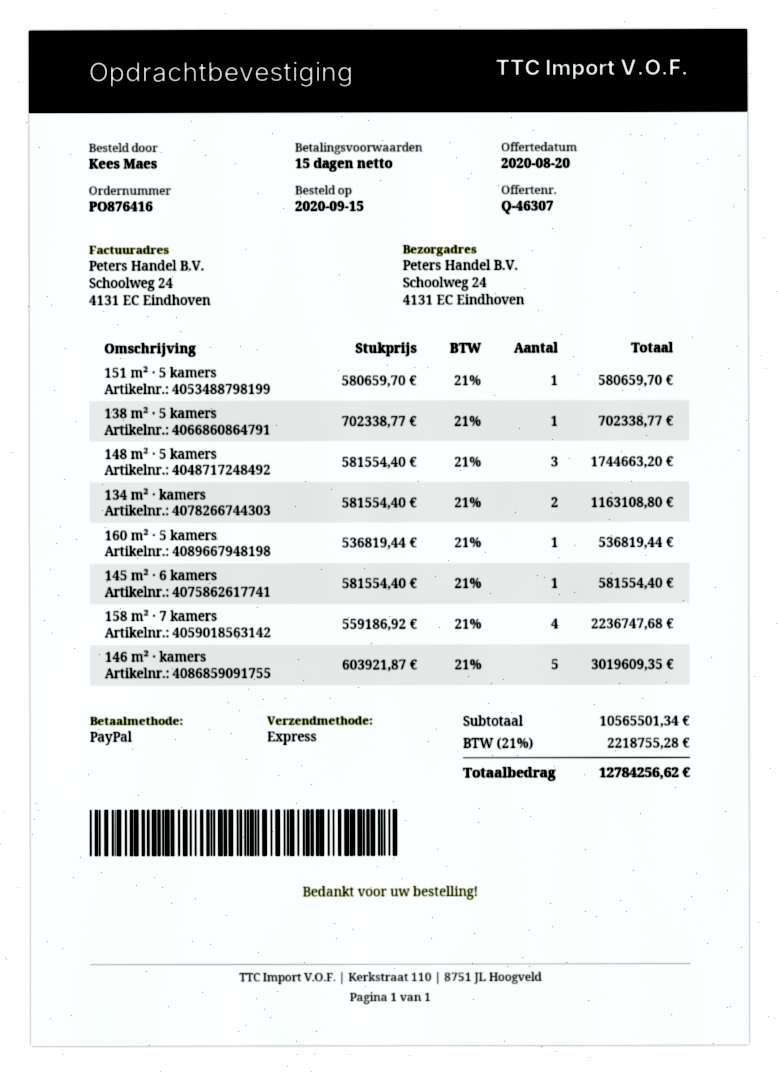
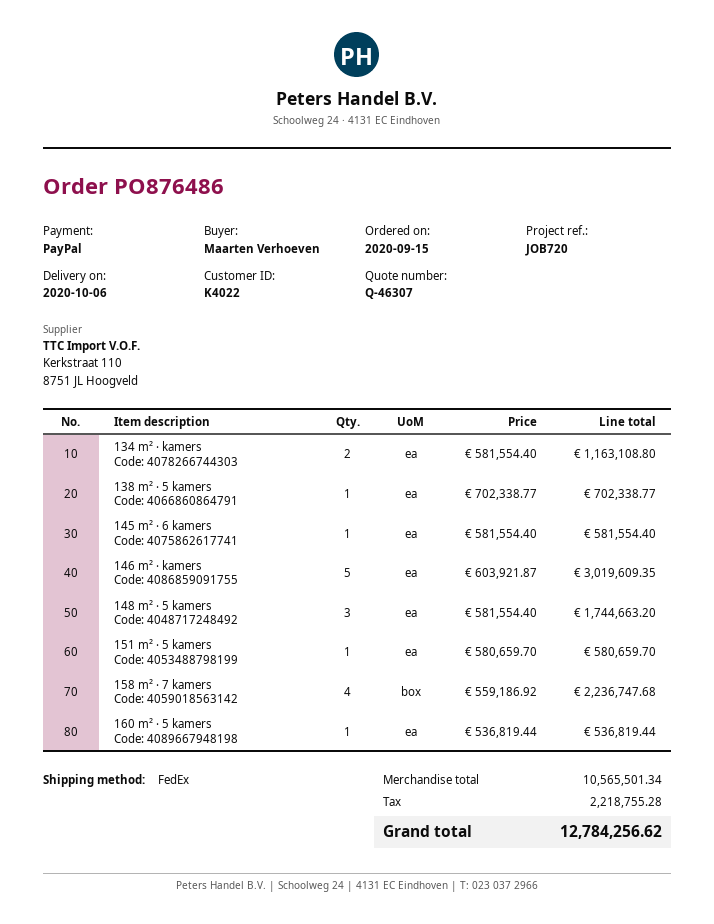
order number: PO876416 -> PO876486
ordered by: Kees Maes -> Maarten Verhoeven
shipping method: express -> FedEx

